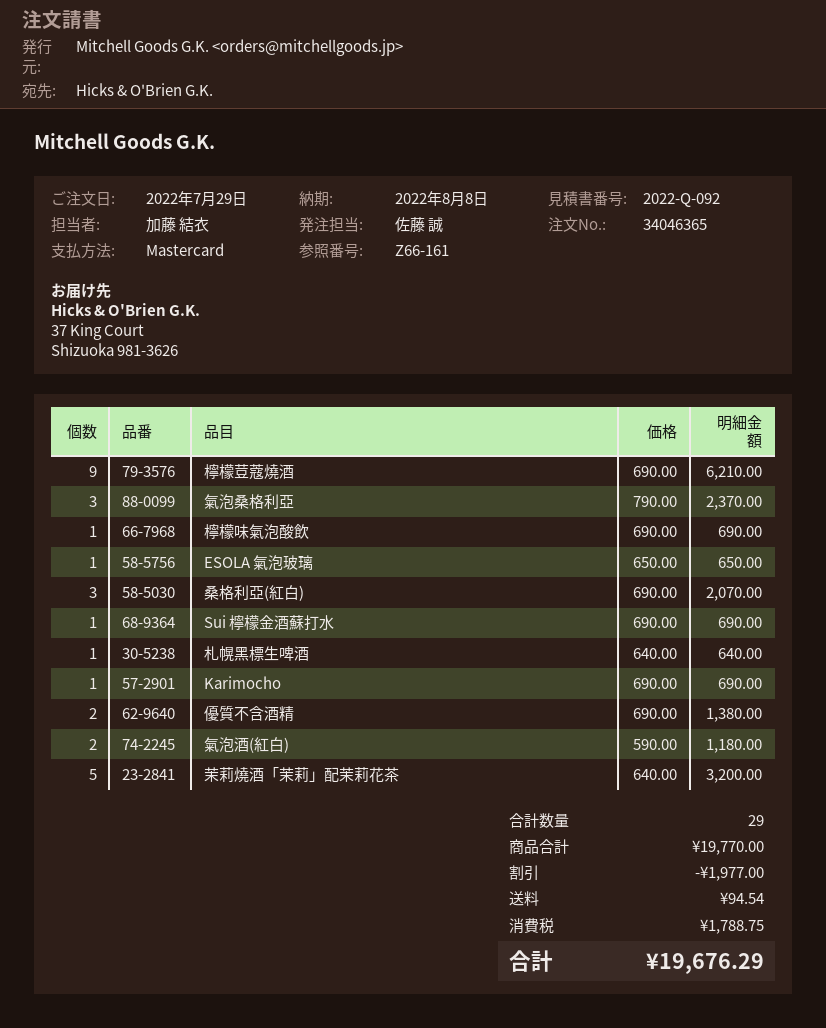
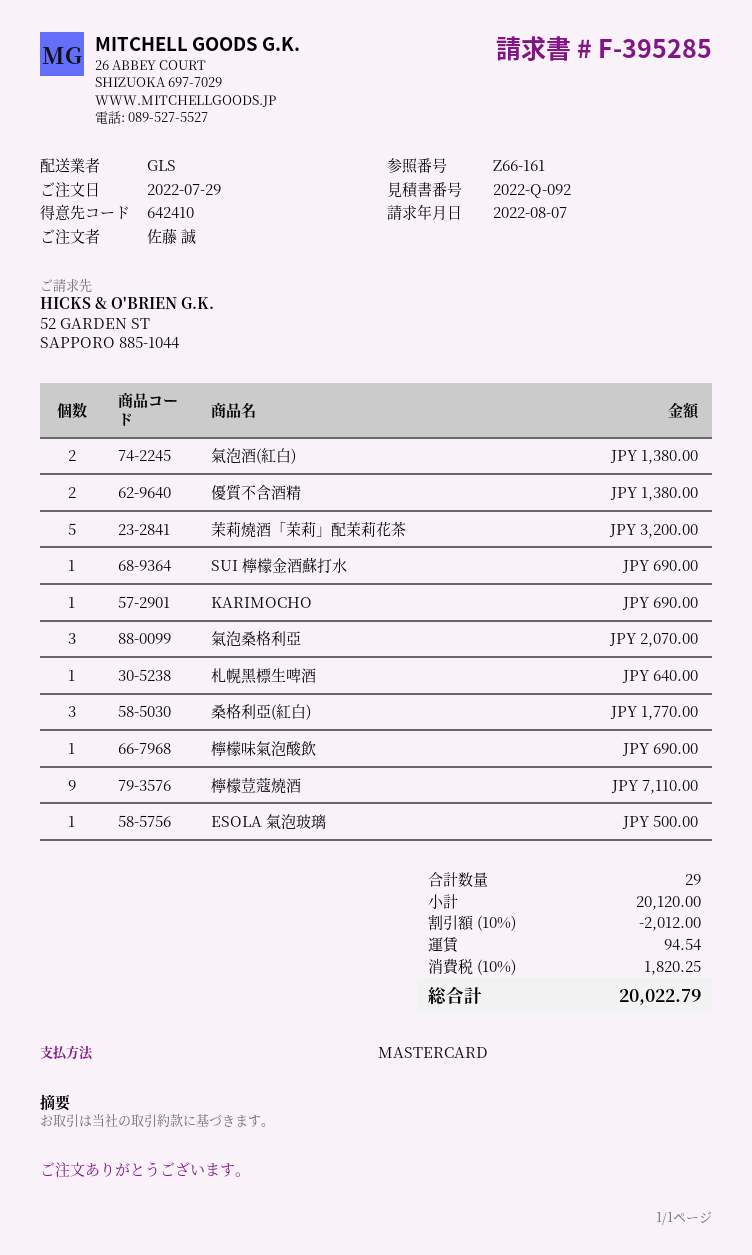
檸檬荳蔻燒酒: 9 for 6210.00 -> 9 for 7110.00
氣泡桑格利亞: 3 for 2370.00 -> 3 for 2070.00
ESOLA 氣泡玻璃: 1 for 650.00 -> 1 for 500.00
桑格利亞(紅白): 3 for 2070.00 -> 3 for 1770.00
氣泡酒(紅白): 2 for 1180.00 -> 2 for 1380.00
subtotal: 19770.00 -> 20120.00
discount: 1977.00 -> 2012.00
tax: 1788.75 -> 1820.25
total: 19676.29 -> 20022.79

